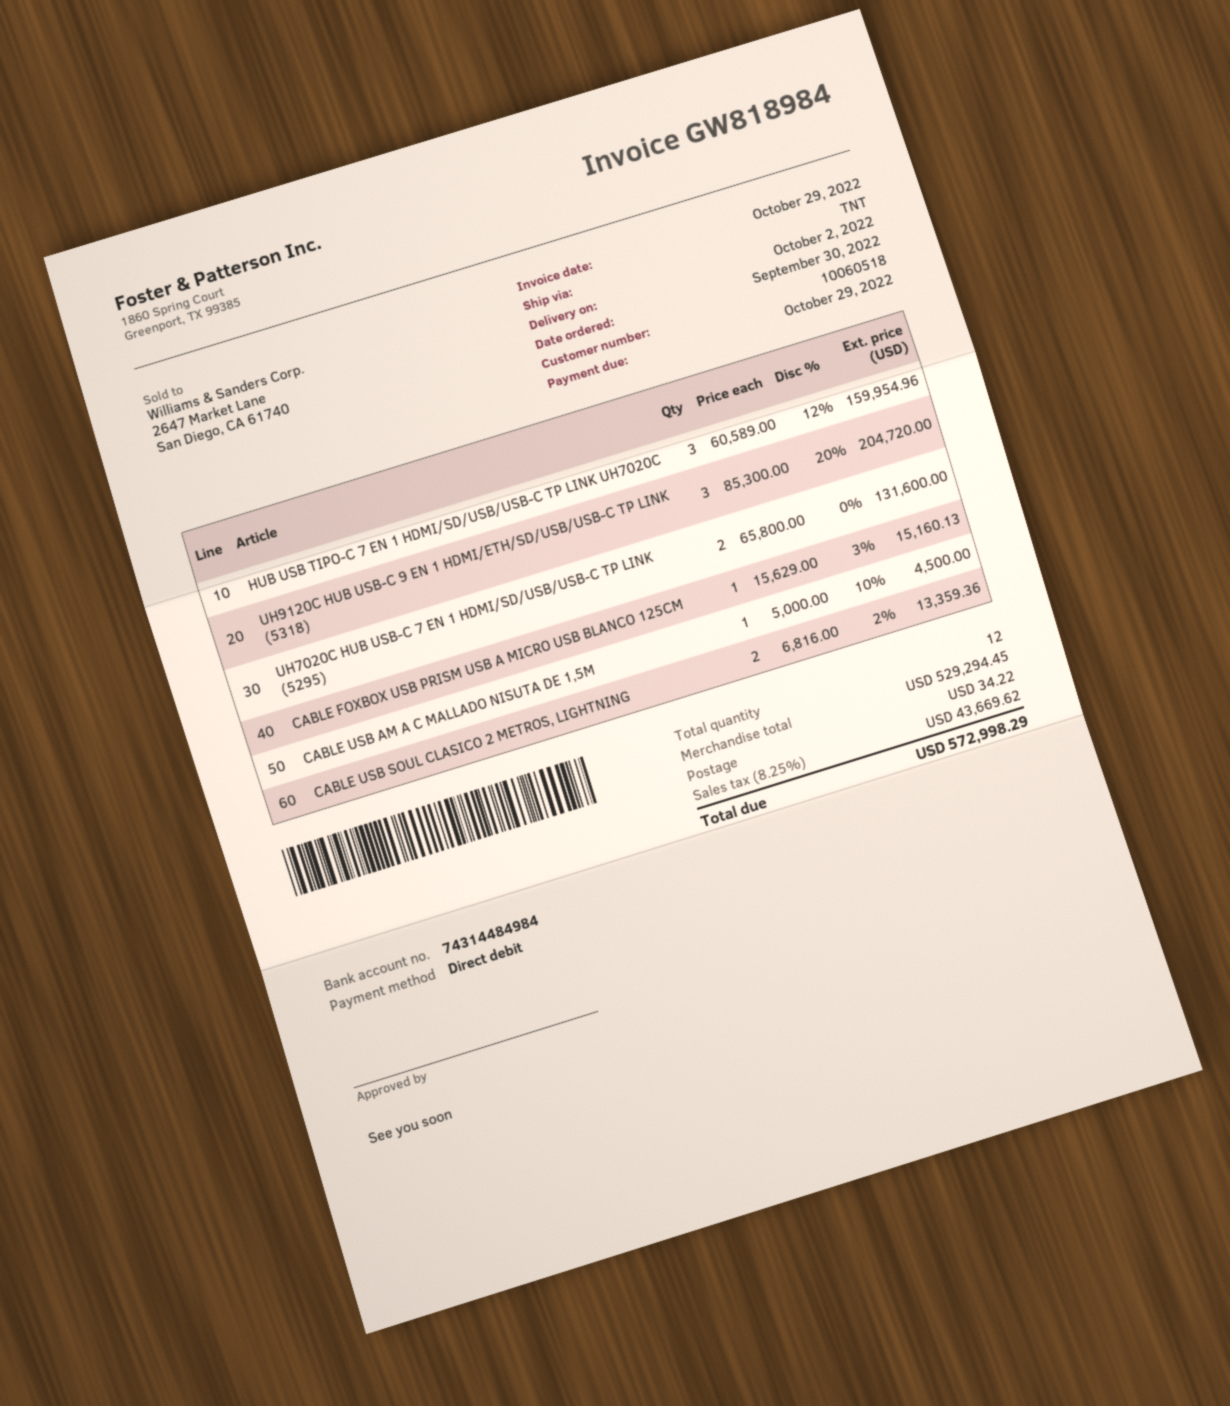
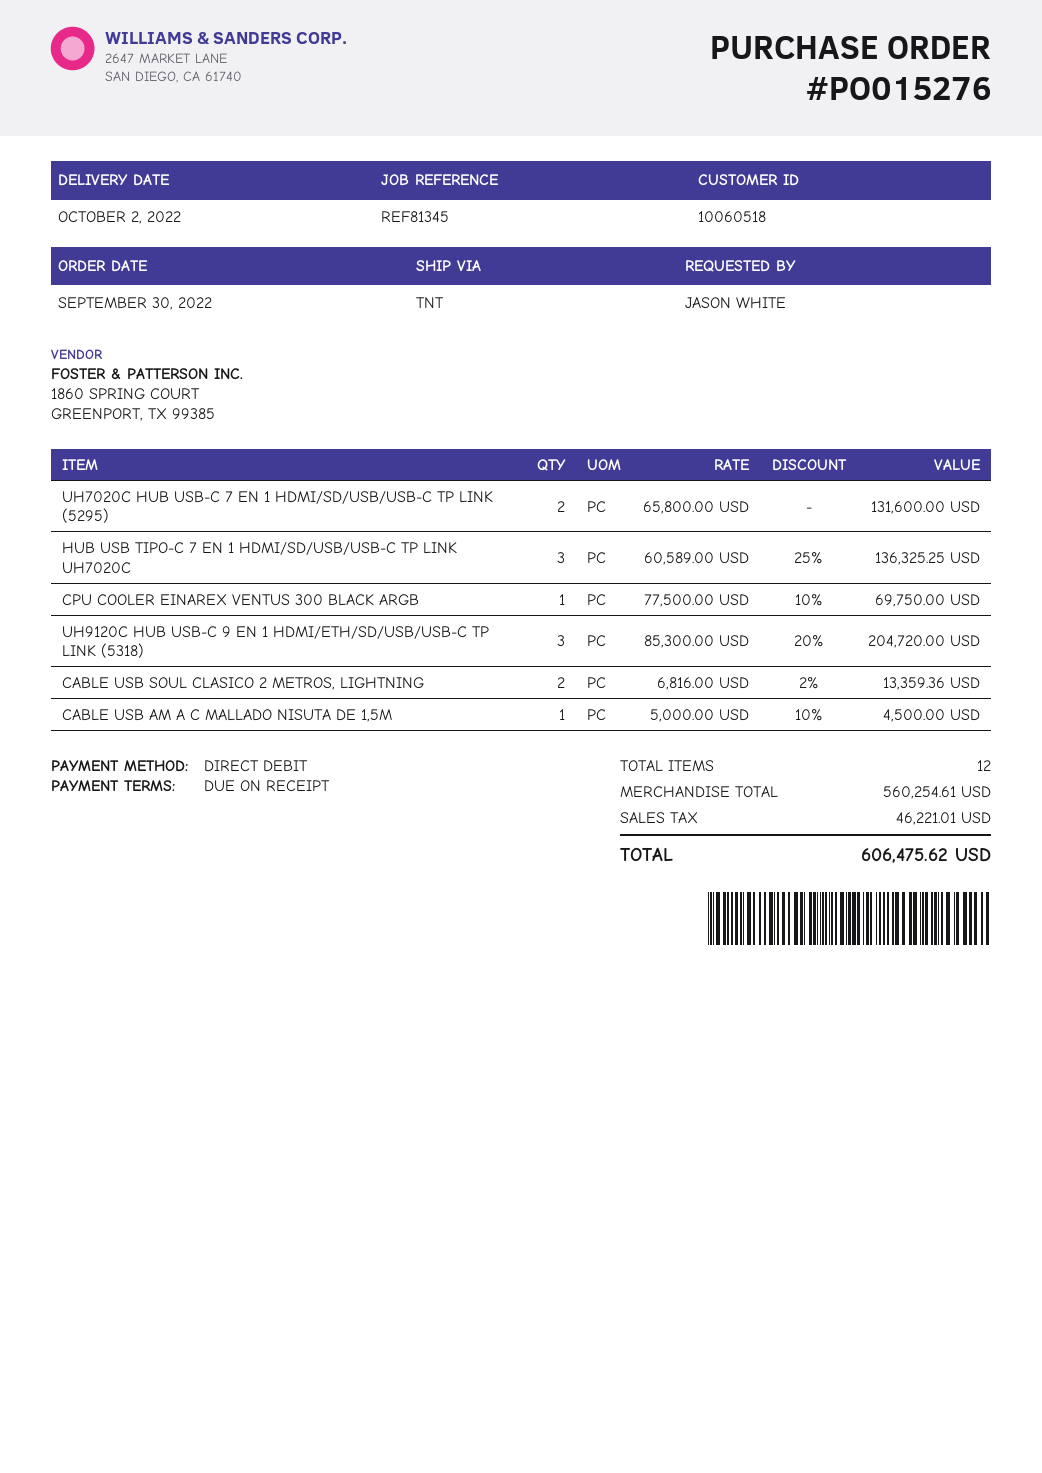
HUB USB TIPO-C 7 EN 1 HDMI/SD/USB/USB-C TP LINK UH7020C: 3 x 60589.00 - 12% = 159954.96 -> 3 x 60589.00 - 25% = 136325.25
CABLE FOXBOX USB PRISM USB A MICRO USB BLANCO 125CM: 1 x 15629.00 - 3% = 15160.13 -> none
CPU COOLER EINAREX VENTUS 300 BLACK ARGB: none -> 1 x 77500.00 - 10% = 69750.00
subtotal: 529294.45 -> 560254.61
shipping: 34.22 -> none
tax: 43669.62 -> 46221.01
total: 572998.29 -> 606475.62

